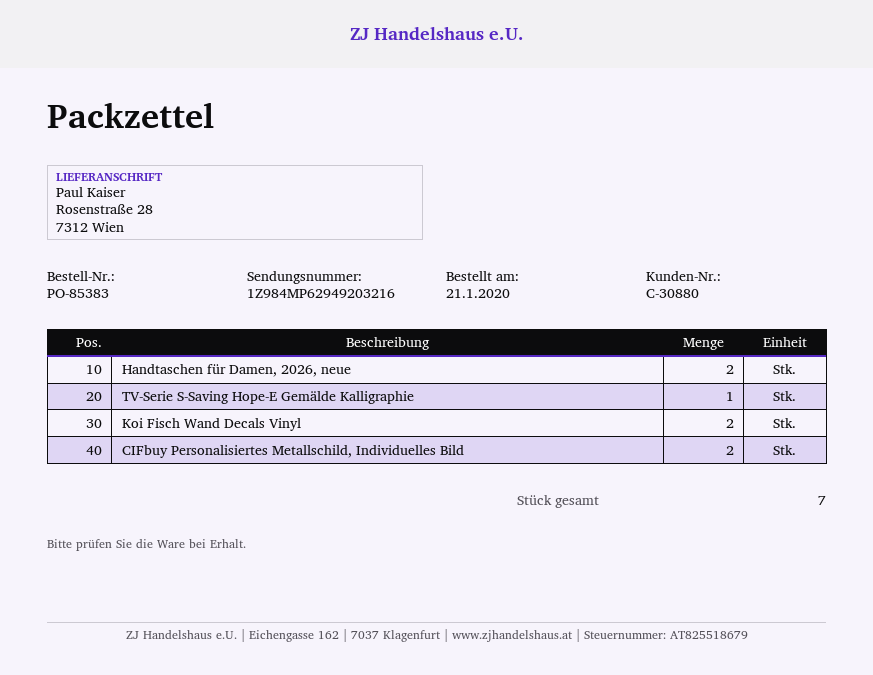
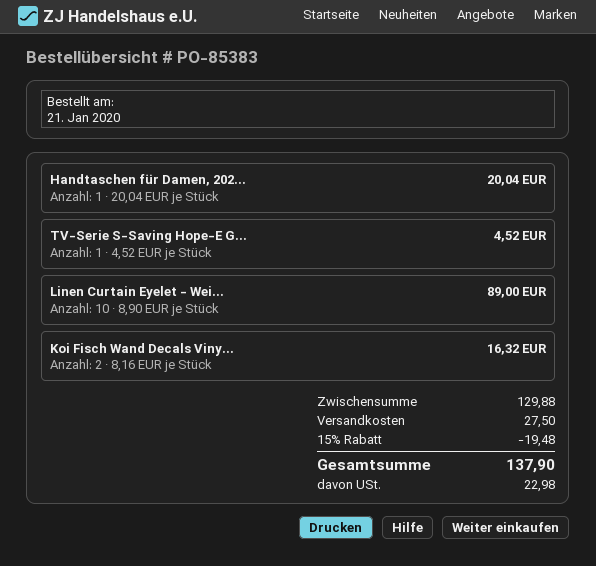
Handtaschen für Damen, 2026, neue: 2 -> 1
CIFbuy Personalisiertes Metallschild, Individuelles Bild: 2 -> none
Linen Curtain Eyelet - Wei...: none -> 10

